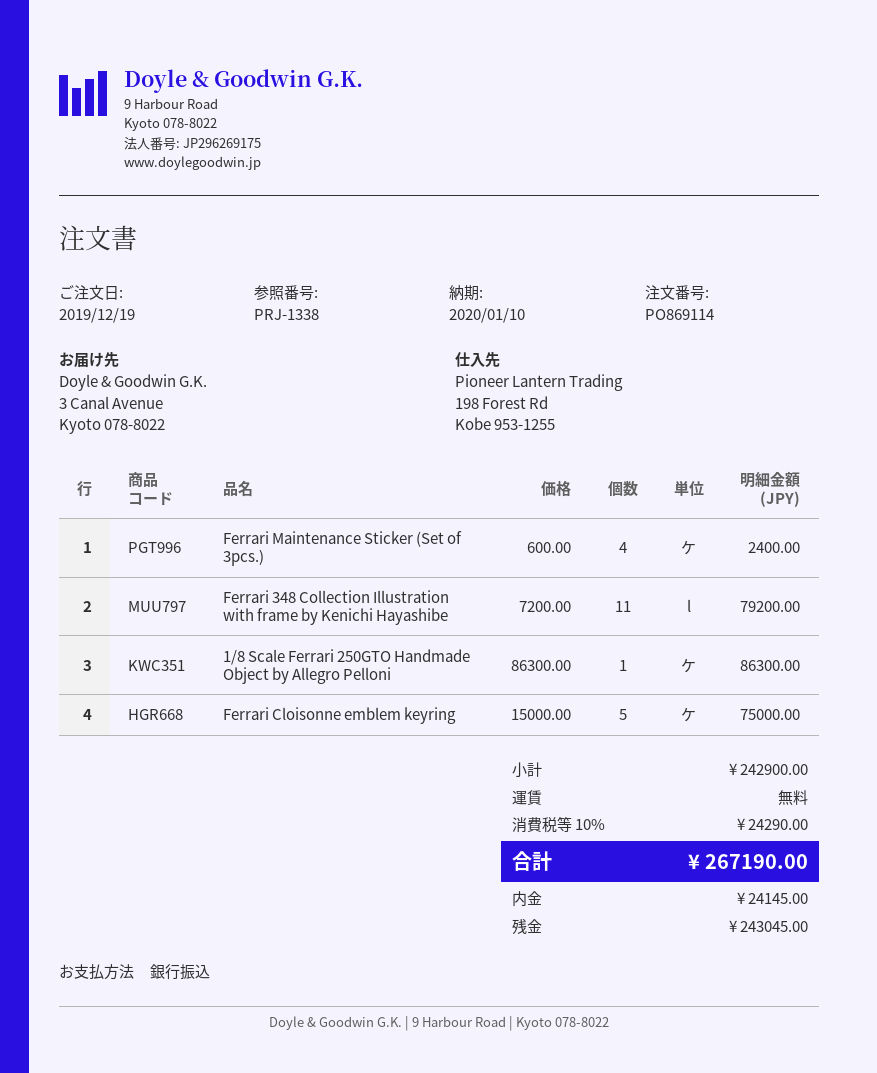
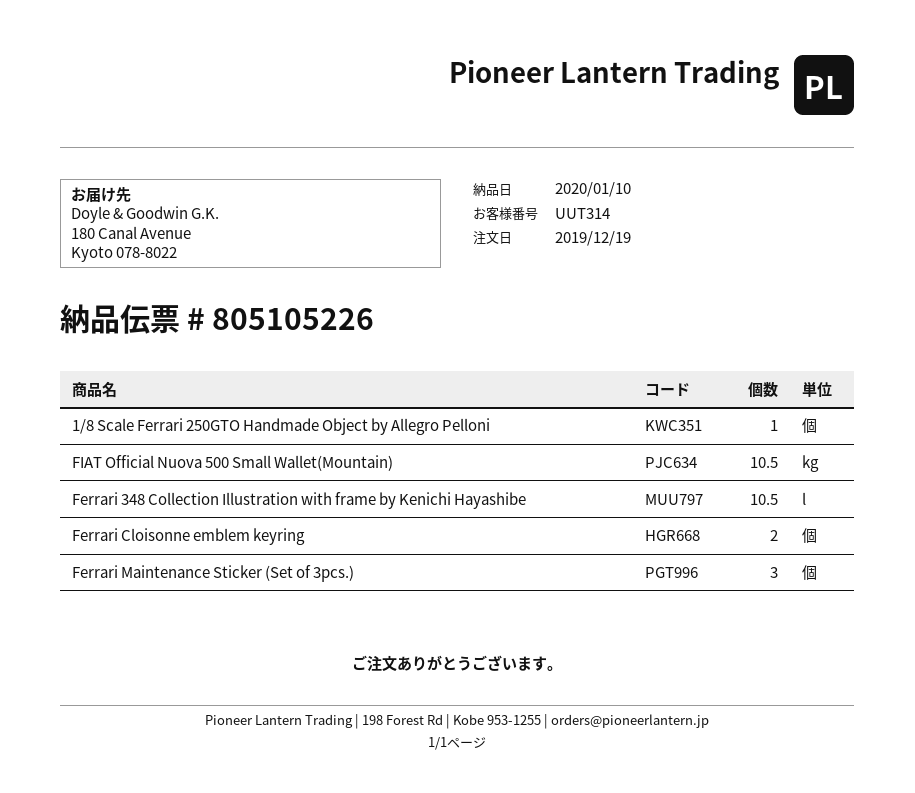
ship to: 3 Canal Avenue, Kyoto 078-8022 -> 180 Canal Avenue, Kyoto 078-8022
Ferrari Maintenance Sticker (Set of 3pcs.): 4 -> 3
Ferrari 348 Collection Illustration with frame by Kenichi Hayashibe: 11 -> 10.5
Ferrari Cloisonne emblem keyring: 5 -> 2
FIAT Official Nuova 500 Small Wallet(Mountain): none -> 10.5

